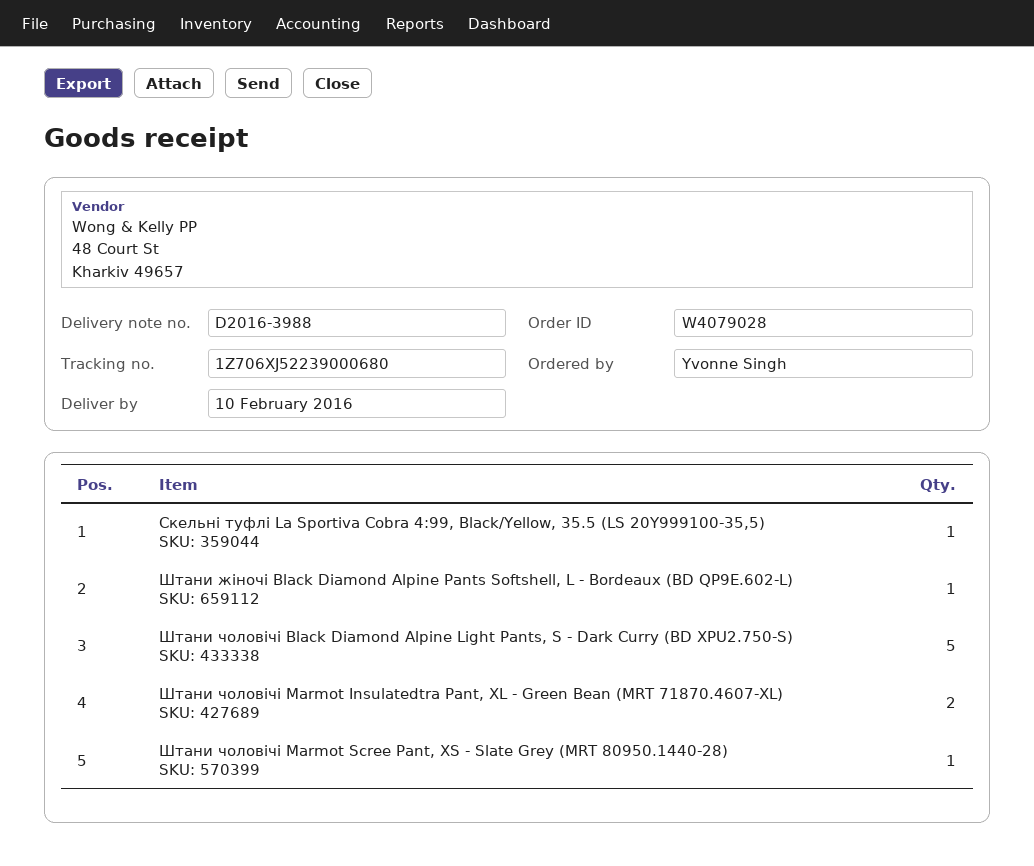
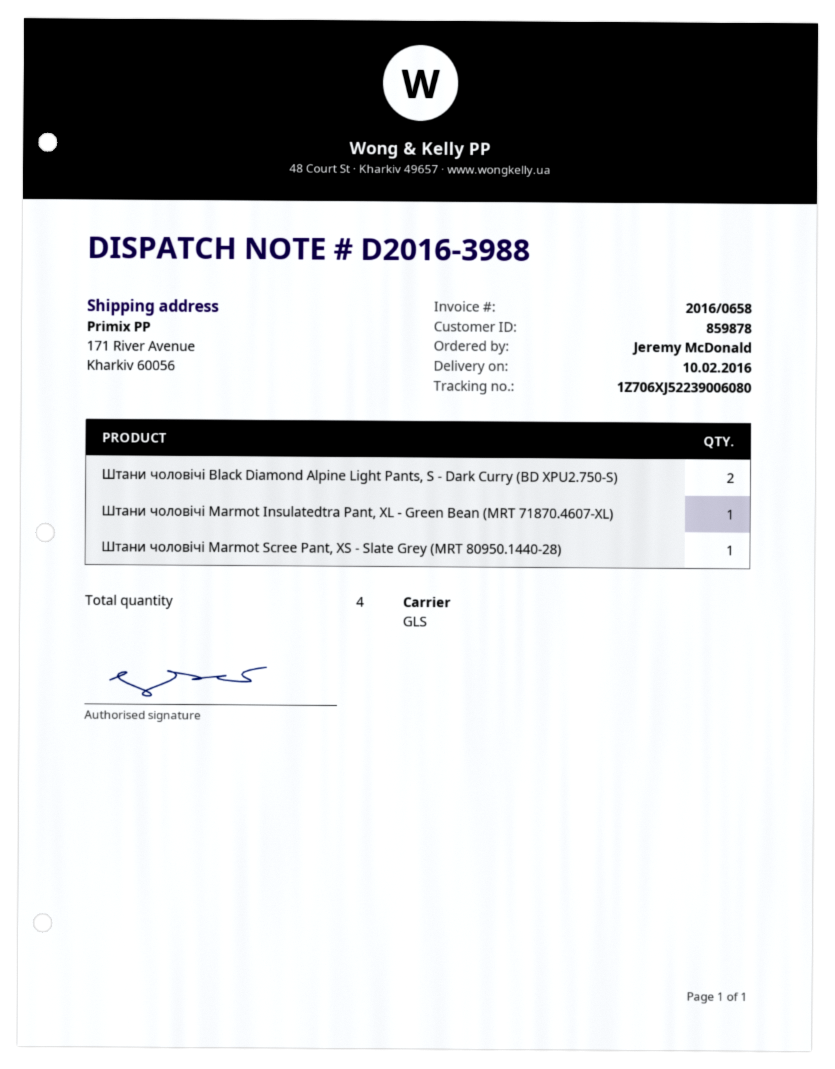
ordered by: Yvonne Singh -> Jeremy McDonald
tracking number: 1Z706XJ52239000680 -> 1Z706XJ52239006080
Скельні туфлі La Sportiva Cobra 4:99, Black/Yellow, 35.5 (LS 20Y999100-35,5): 1 -> none
Штани жіночі Black Diamond Alpine Pants Softshell, L - Bordeaux (BD QP9E.602-L): 1 -> none
Штани чоловічі Black Diamond Alpine Light Pants, S - Dark Curry (BD XPU2.750-S): 5 -> 2
Штани чоловічі Marmot Insulatedtra Pant, XL - Green Bean (MRT 71870.4607-XL): 2 -> 1

